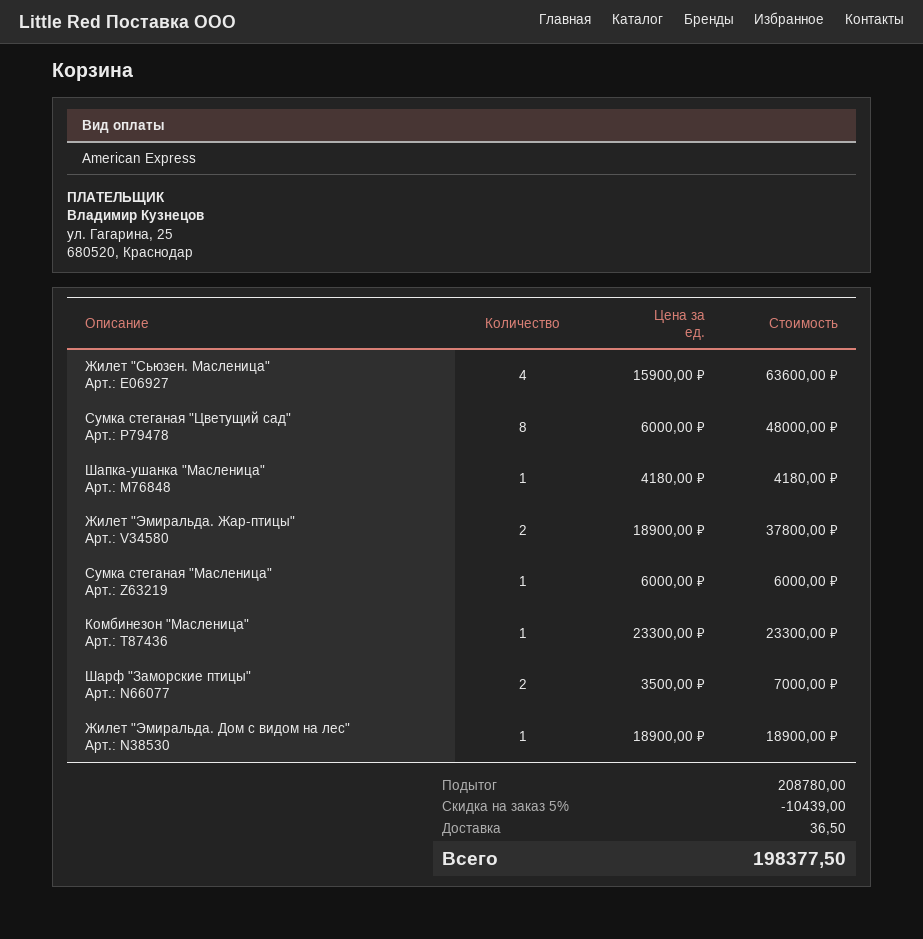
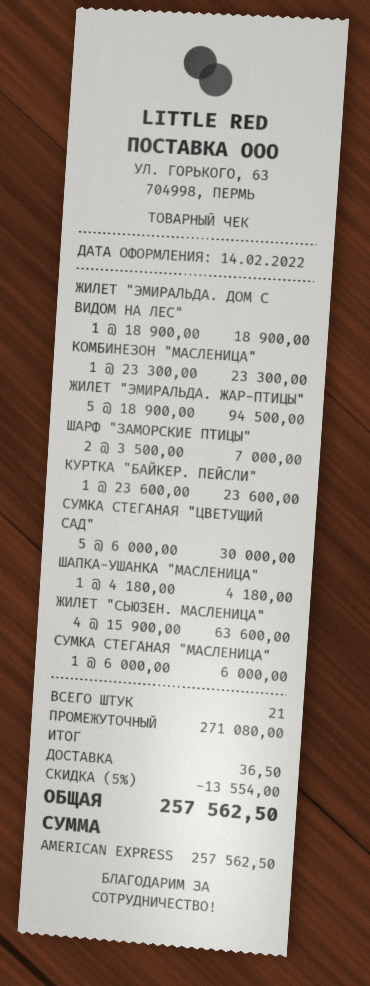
Сумка стеганая "Цветущий сад": 8 x 6000.00 = 48000.00 -> 5 x 6000.00 = 30000.00
Жилет "Эмиральда. Жар-птицы": 2 x 18900.00 = 37800.00 -> 5 x 18900.00 = 94500.00
КУРТКА "БАЙКЕР. ПЕЙСЛИ": none -> 1 x 23600.00 = 23600.00
subtotal: 208780.00 -> 271080.00
discount: 5% = 10439.00 -> 5% = 13554.00
total: 198377.50 -> 257562.50

